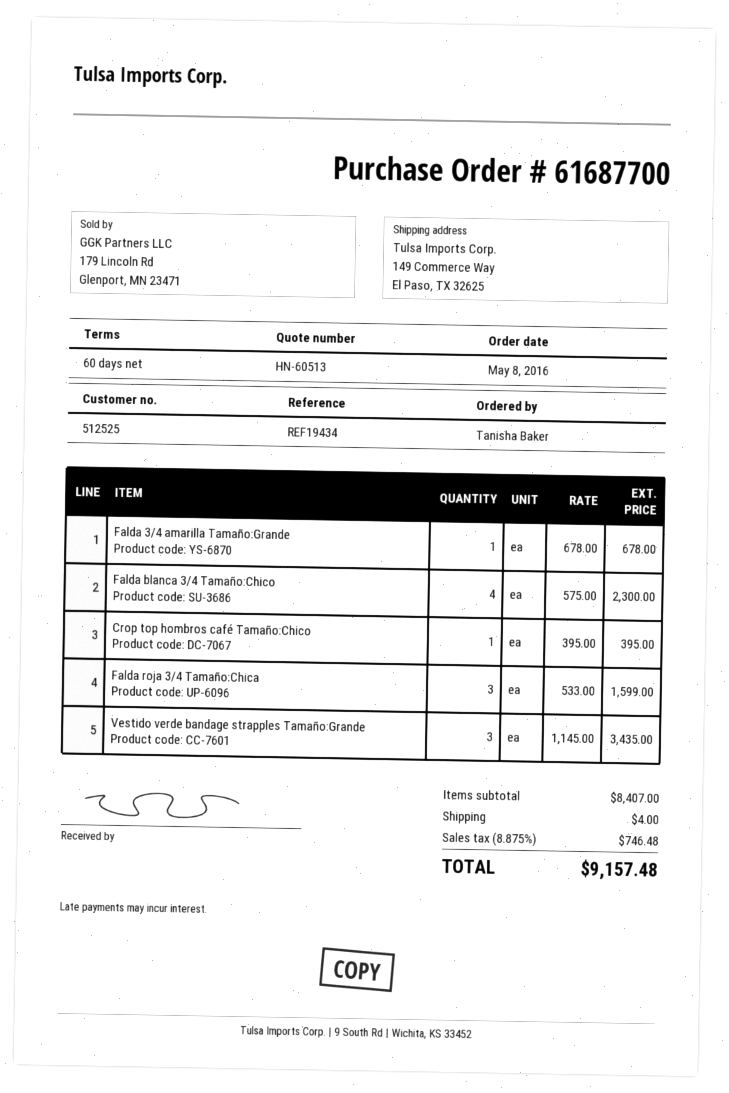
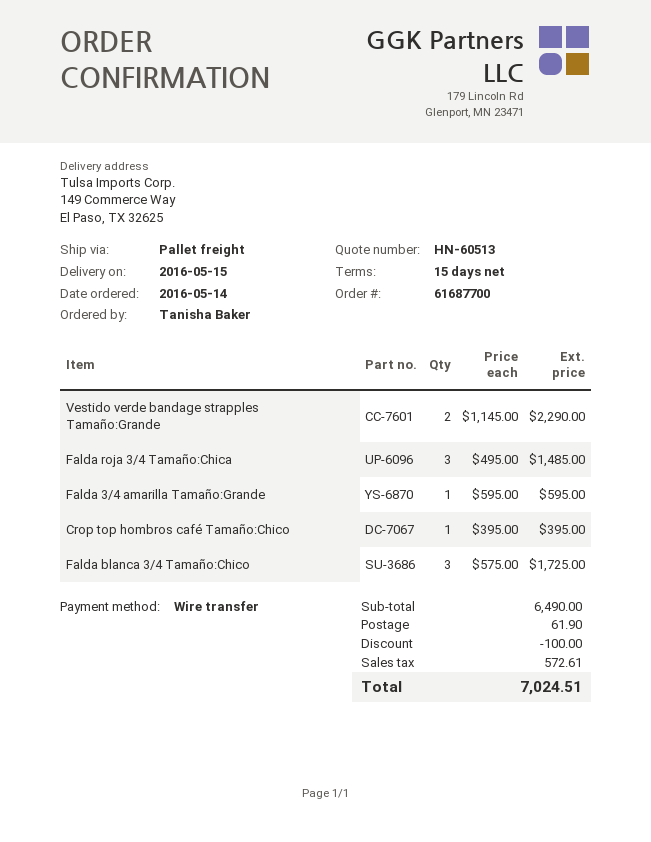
order date: 2016-05-08 -> 2016-05-14
payment terms: 60 days -> 15 days
Falda 3/4 amarilla Tamaño:Grande: 1 x 678.00 = 678.00 -> 1 x 595.00 = 595.00
Falda blanca 3/4 Tamaño:Chico: 4 x 575.00 = 2300.00 -> 3 x 575.00 = 1725.00
Falda roja 3/4 Tamaño:Chica: 3 x 533.00 = 1599.00 -> 3 x 495.00 = 1485.00
Vestido verde bandage strapples Tamaño:Grande: 3 x 1145.00 = 3435.00 -> 2 x 1145.00 = 2290.00
subtotal: 8407.00 -> 6490.00
discount: none -> 100.00
shipping: 4.00 -> 61.90
tax: 746.48 -> 572.61
total: 9157.48 -> 7024.51

